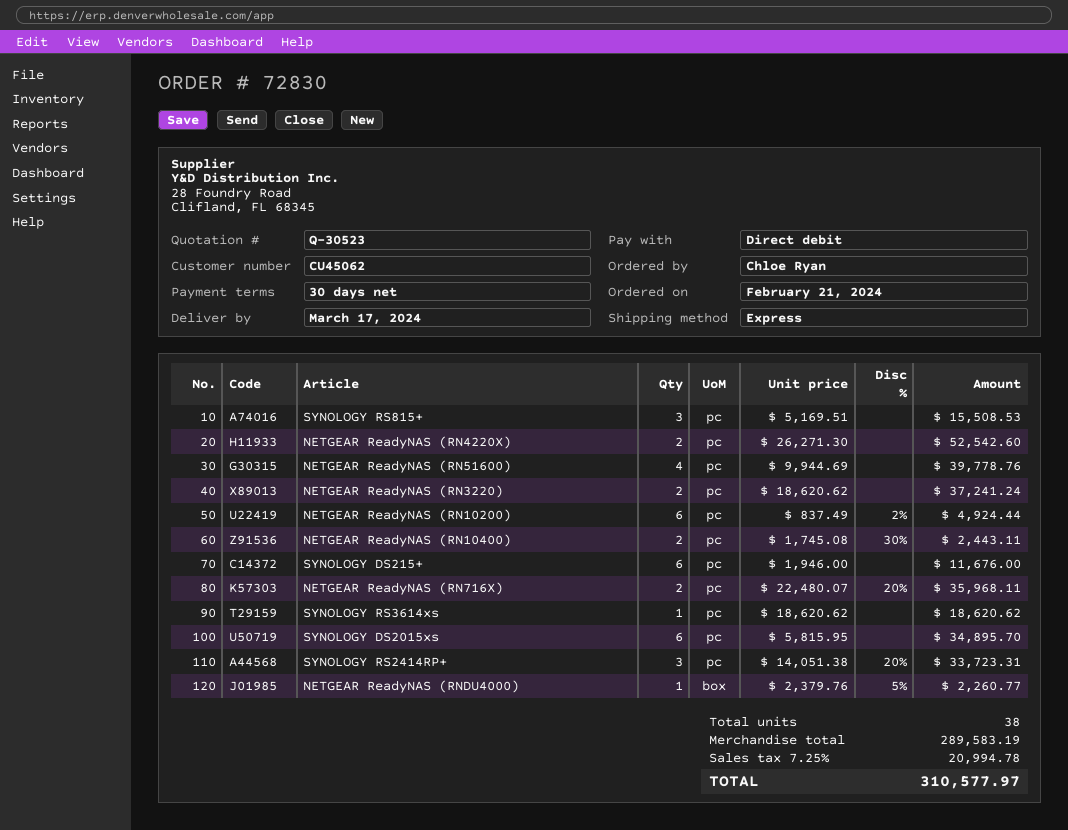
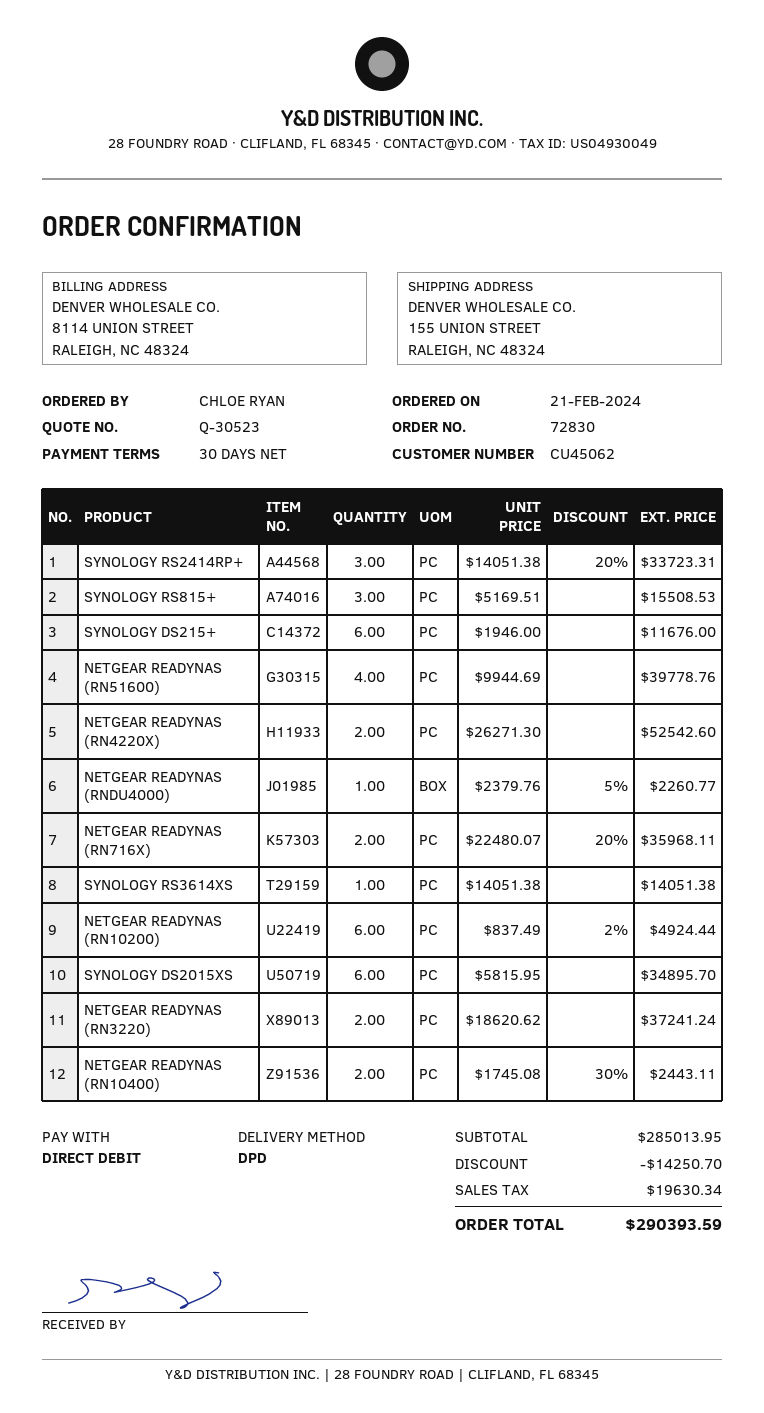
shipping method: express -> DPD
SYNOLOGY RS3614xs: 1 x 18620.62 = 18620.62 -> 1 x 14051.38 = 14051.38
subtotal: 289583.19 -> 285013.95
discount: none -> 14250.70
tax: 20994.78 -> 19630.34
total: 310577.97 -> 290393.59

